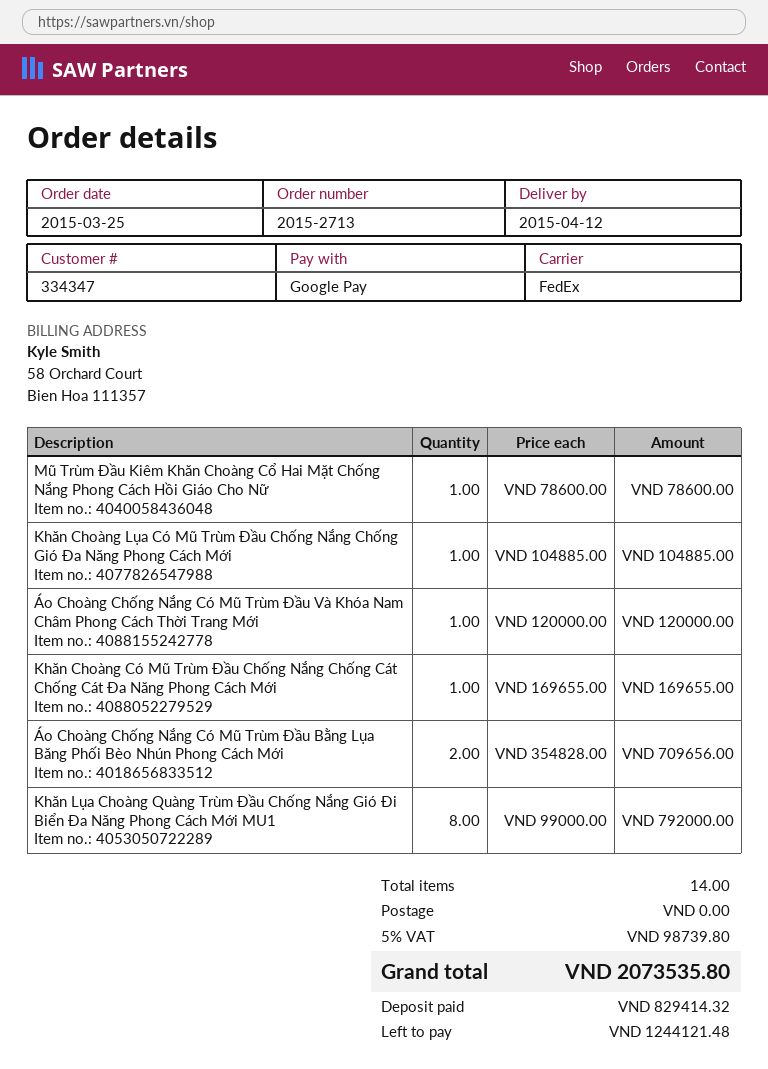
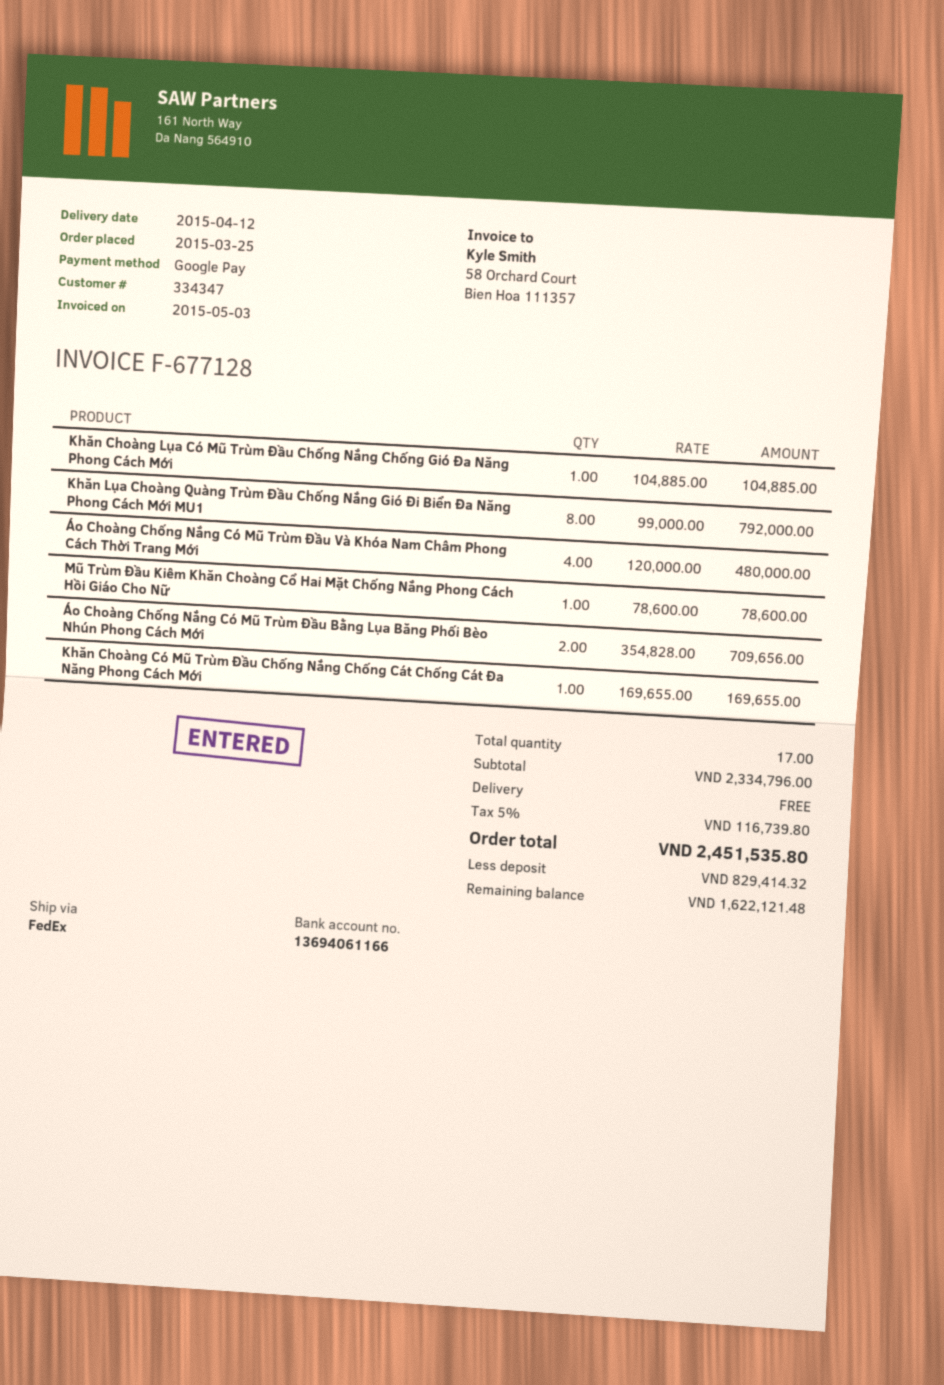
Áo Choàng Chống Nắng Có Mũ Trùm Đầu Và Khóa Nam Châm Phong Cách Thời Trang Mới: 1 x 120000.00 = 120000.00 -> 4 x 120000.00 = 480000.00
total quantity: 14 -> 17
tax: 5% = 98739.80 -> 5% = 116739.80
total: 2073535.80 -> 2451535.80
balance: 1244121.48 -> 1622121.48

